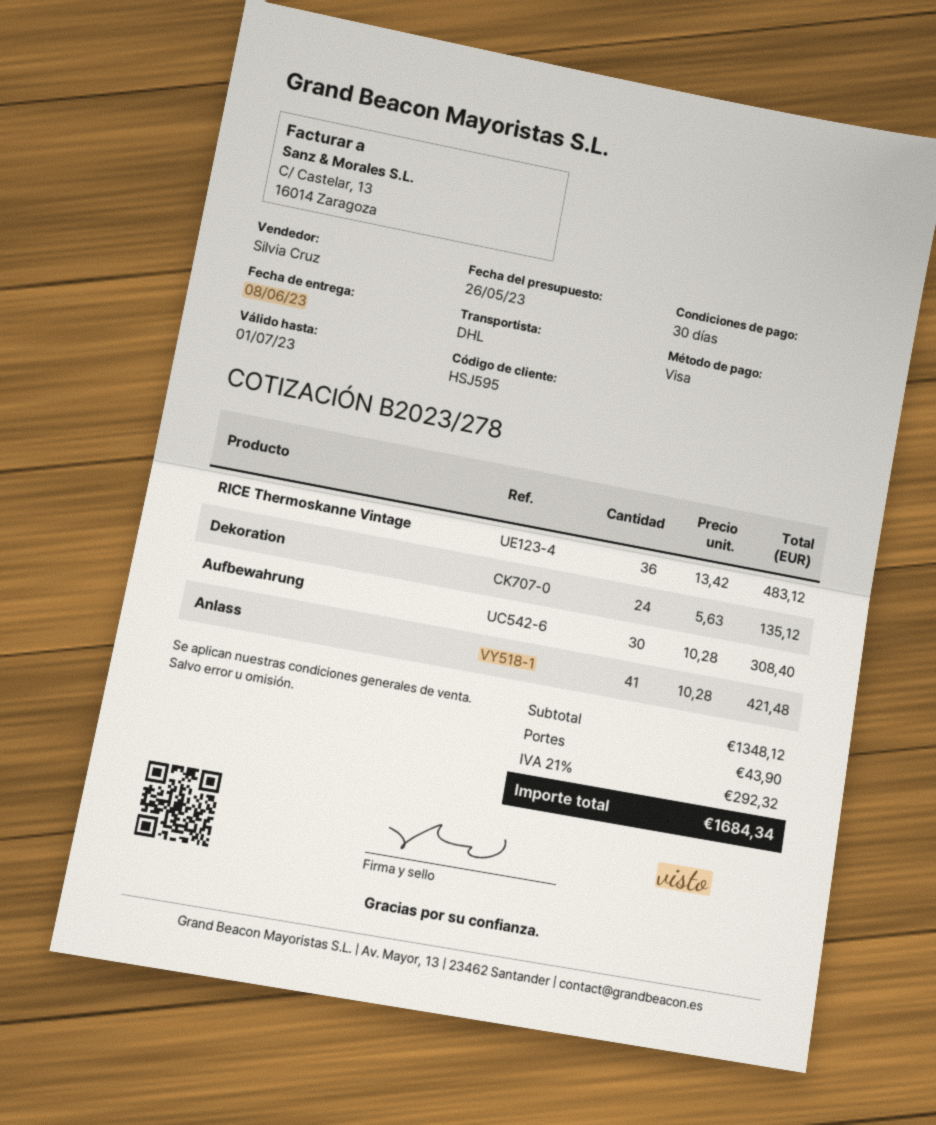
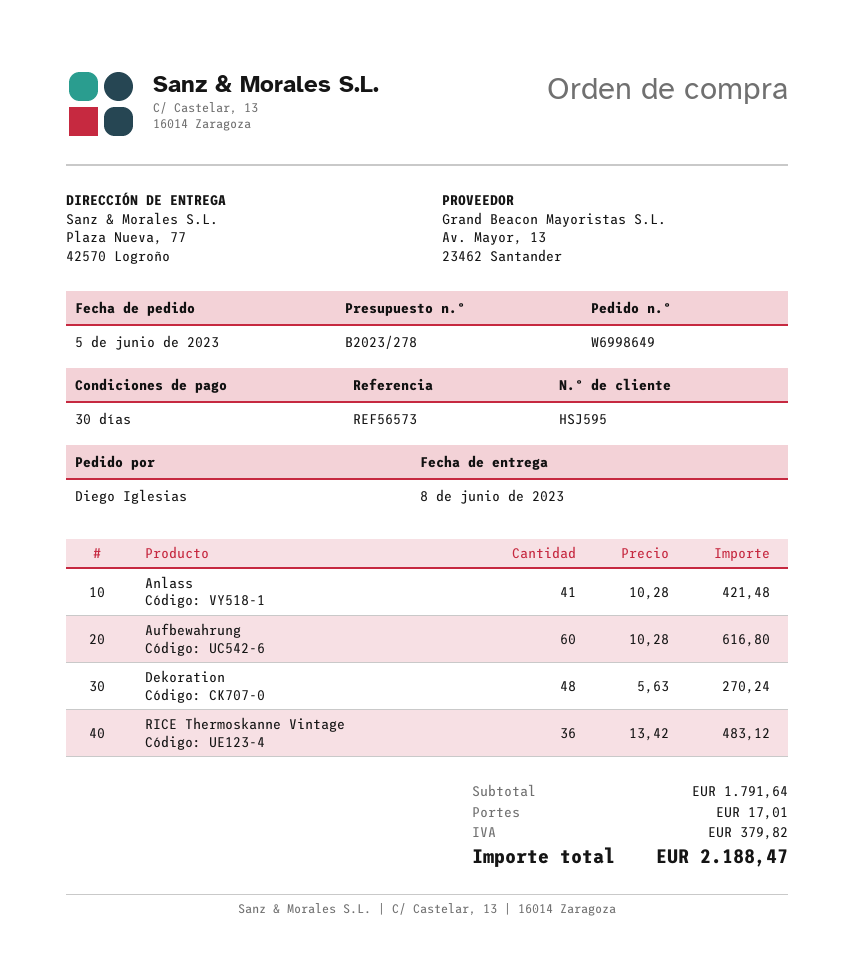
Dekoration: 24 x 5.63 = 135.12 -> 48 x 5.63 = 270.24
Aufbewahrung: 30 x 10.28 = 308.40 -> 60 x 10.28 = 616.80
subtotal: 1348.12 -> 1791.64
shipping: 43.90 -> 17.01
tax: 292.32 -> 379.82
total: 1684.34 -> 2188.47

